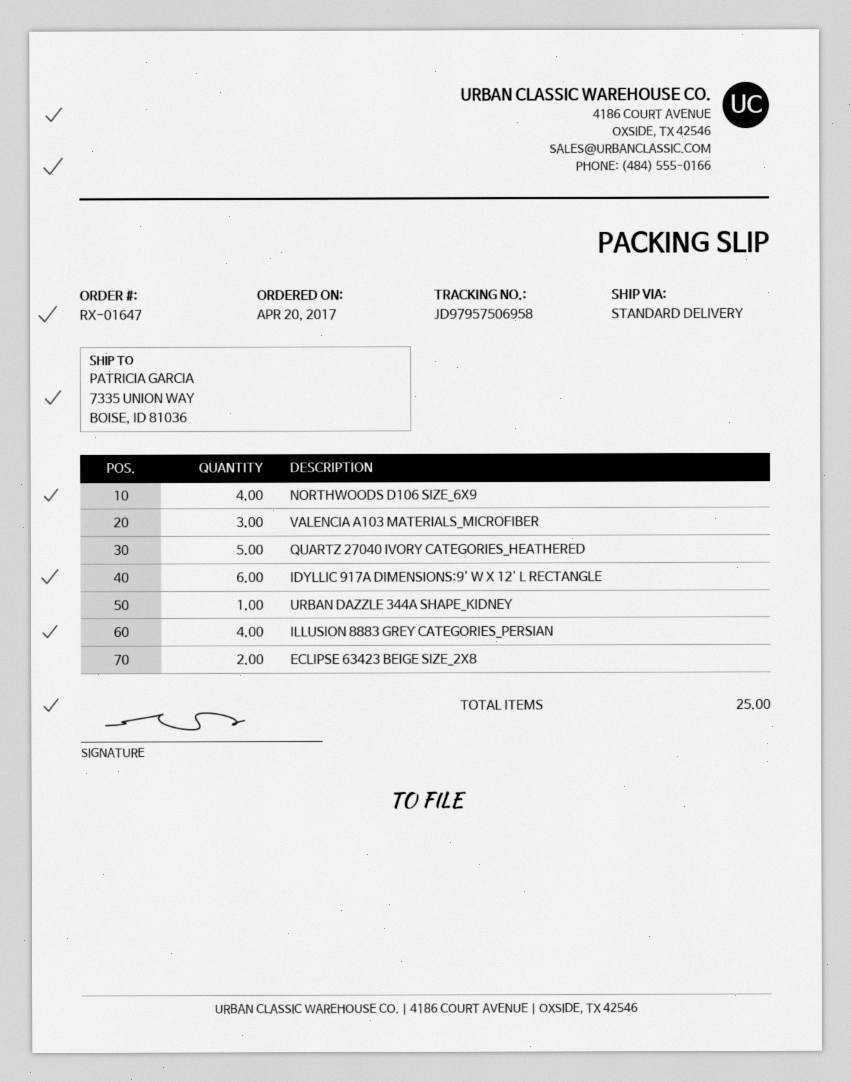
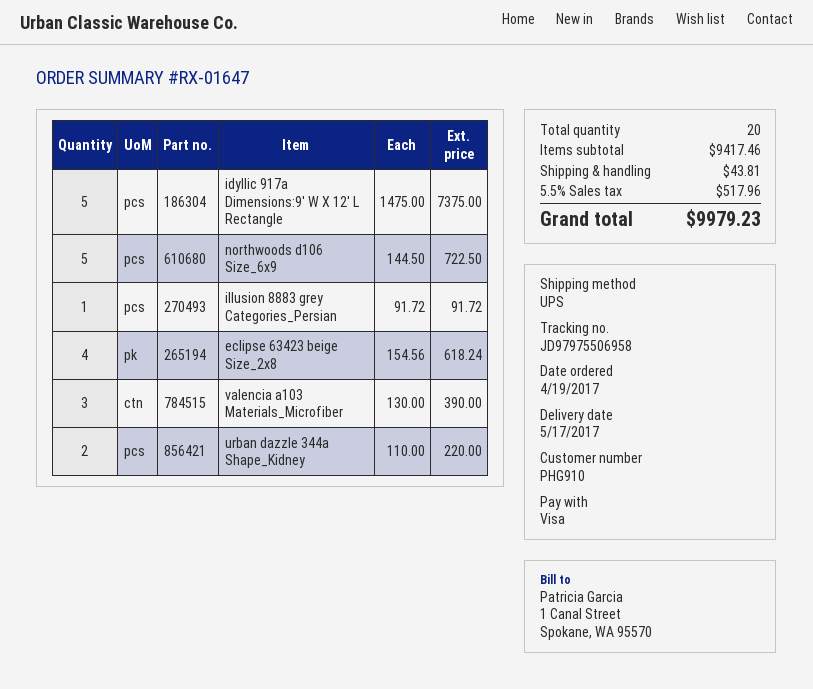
order date: 2017-04-20 -> 2017-04-19
shipping method: standard -> UPS
tracking number: JD97957506958 -> JD97975506958
NORTHWOODS D106 SIZE_6X9: 4 -> 5
QUARTZ 27040 IVORY CATEGORIES_HEATHERED: 5 -> none
IDYLLIC 917A DIMENSIONS:9' W X 12' L RECTANGLE: 6 -> 5
URBAN DAZZLE 344A SHAPE_KIDNEY: 1 -> 2
ILLUSION 8883 GREY CATEGORIES_PERSIAN: 4 -> 1
ECLIPSE 63423 BEIGE SIZE_2X8: 2 -> 4
total quantity: 25 -> 20

